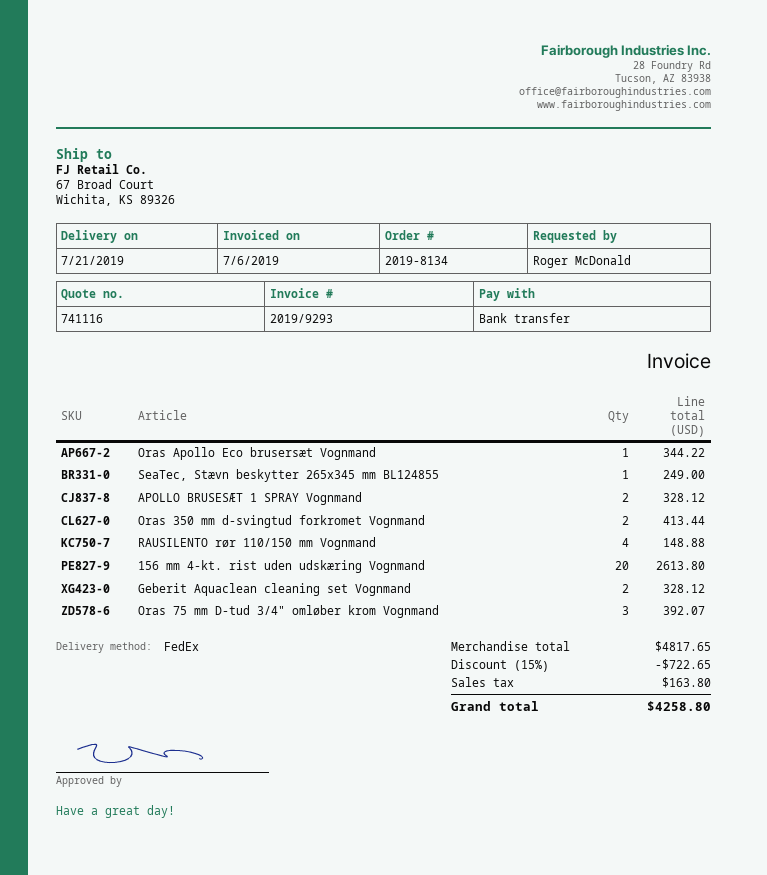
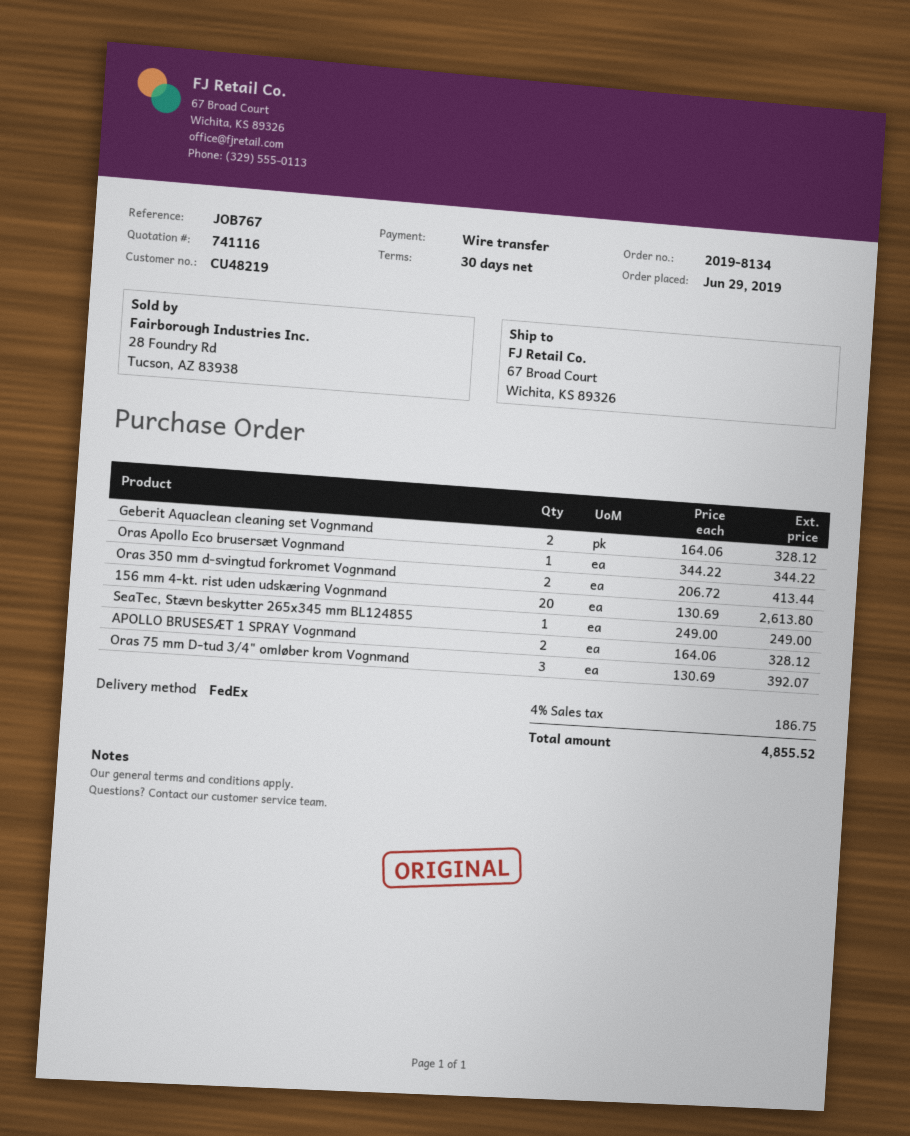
RAUSILENTO rør 110/150 mm Vognmand: 4 for 148.88 -> none
discount: 15% = 722.65 -> none
tax: 163.80 -> 186.75
total: 4258.80 -> 4855.52

